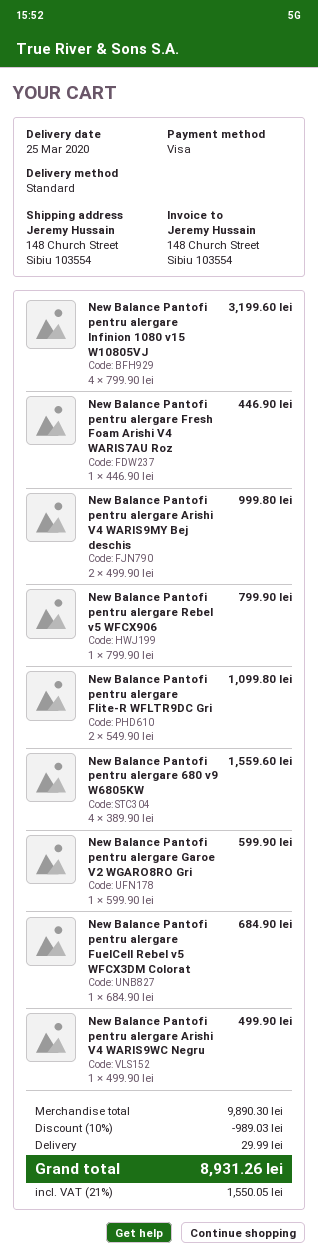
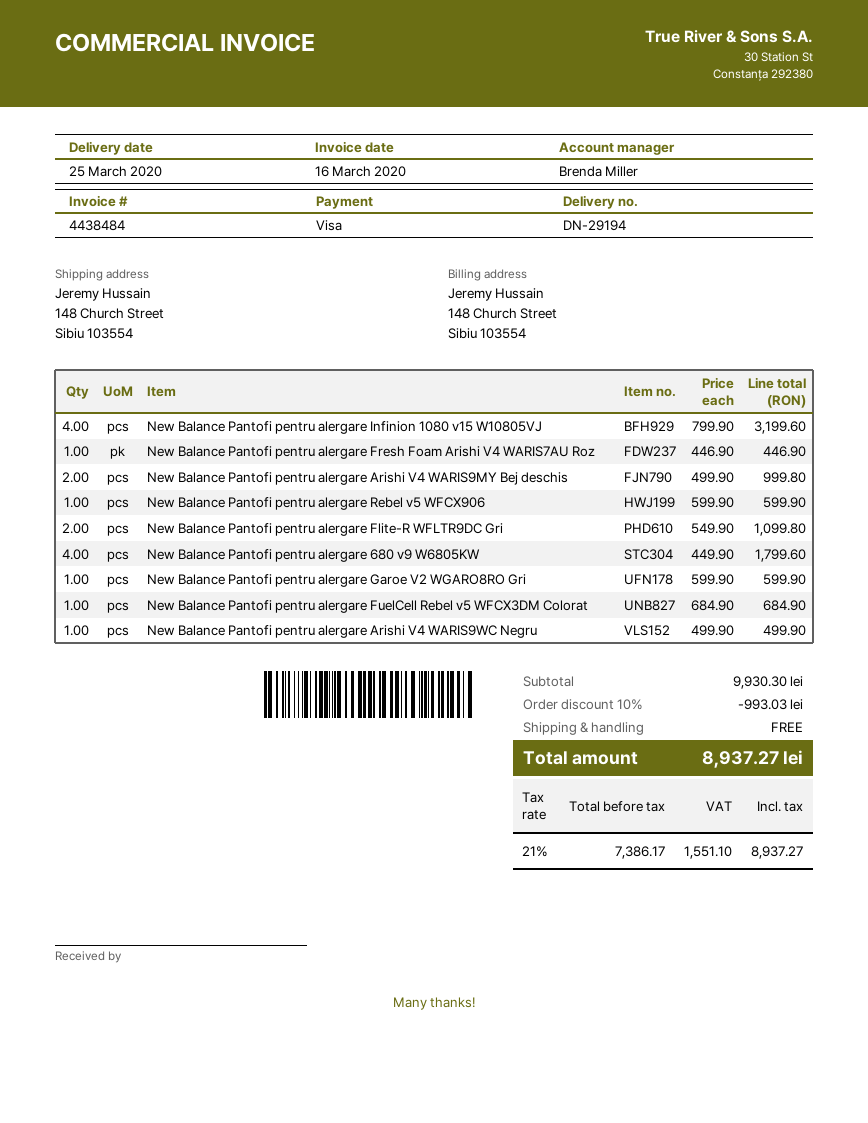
New Balance Pantofi pentru alergare Rebel v5 WFCX906: 1 x 799.90 = 799.90 -> 1 x 599.90 = 599.90
New Balance Pantofi pentru alergare 680 v9 W6805KW: 4 x 389.90 = 1559.60 -> 4 x 449.90 = 1799.60
subtotal: 9890.30 -> 9930.30
discount: 10% = 989.03 -> 10% = 993.03
shipping: 29.99 -> 0.00
tax: 21% = 1550.05 -> 21% = 1551.10
total: 8931.26 -> 8937.27

